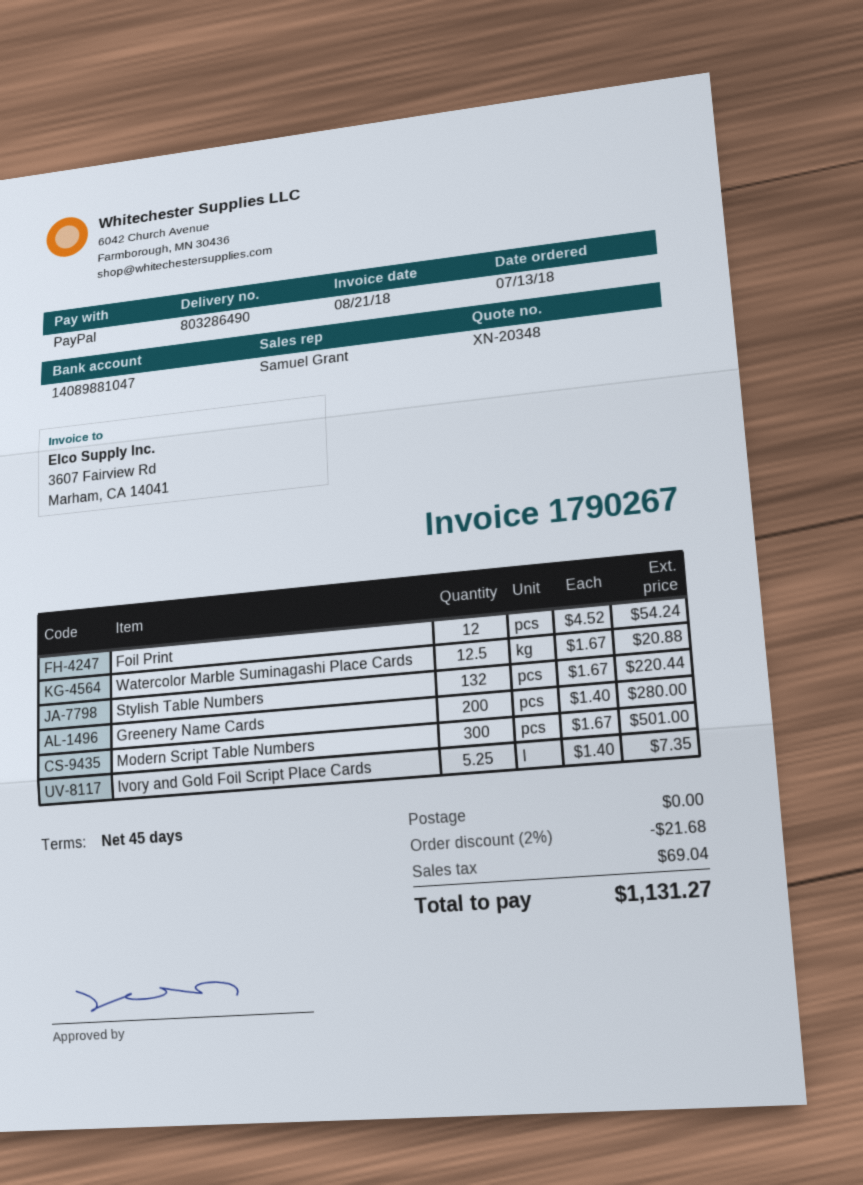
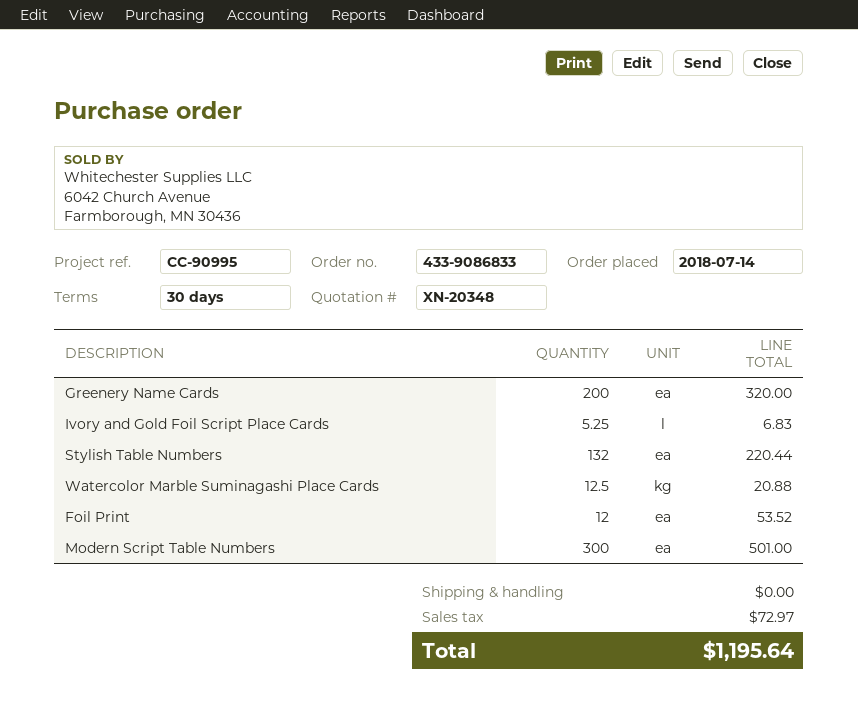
order date: 2018-07-13 -> 2018-07-14
payment terms: 45 days -> 30 days
Foil Print: 12 for 54.24 -> 12 for 53.52
Greenery Name Cards: 200 for 280.00 -> 200 for 320.00
Ivory and Gold Foil Script Place Cards: 5.25 for 7.35 -> 5.25 for 6.83
discount: 2% = 21.68 -> none
tax: 69.04 -> 72.97
total: 1131.27 -> 1195.64

